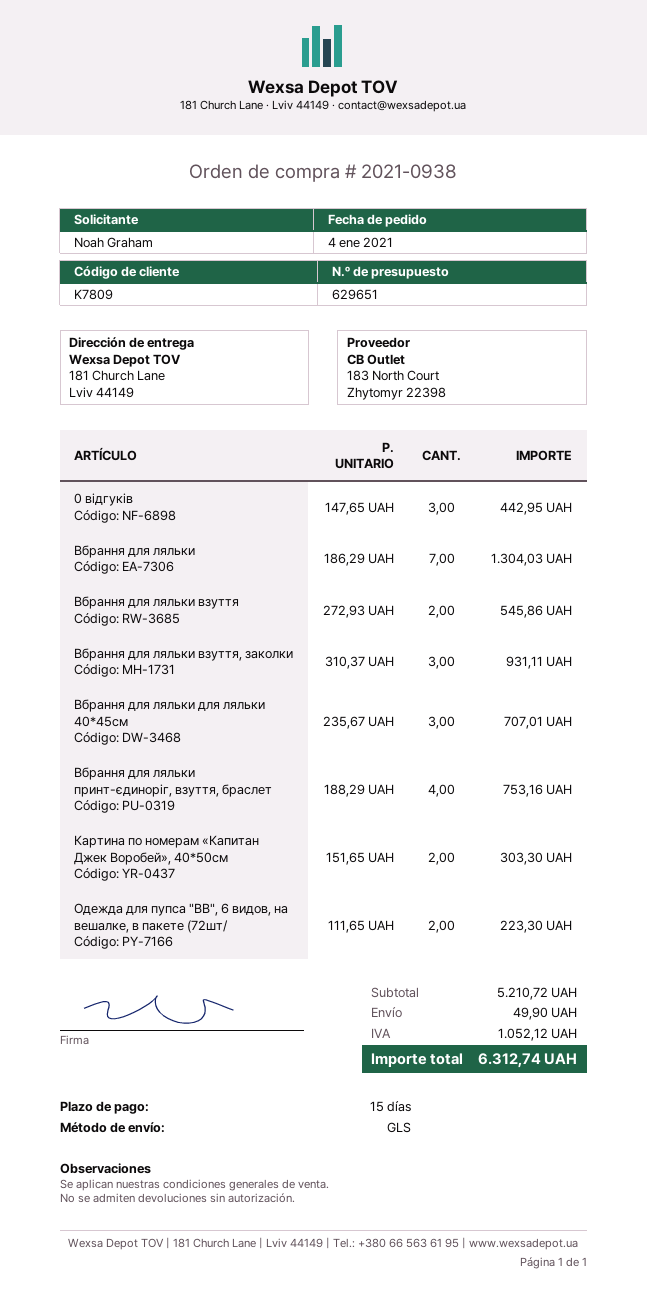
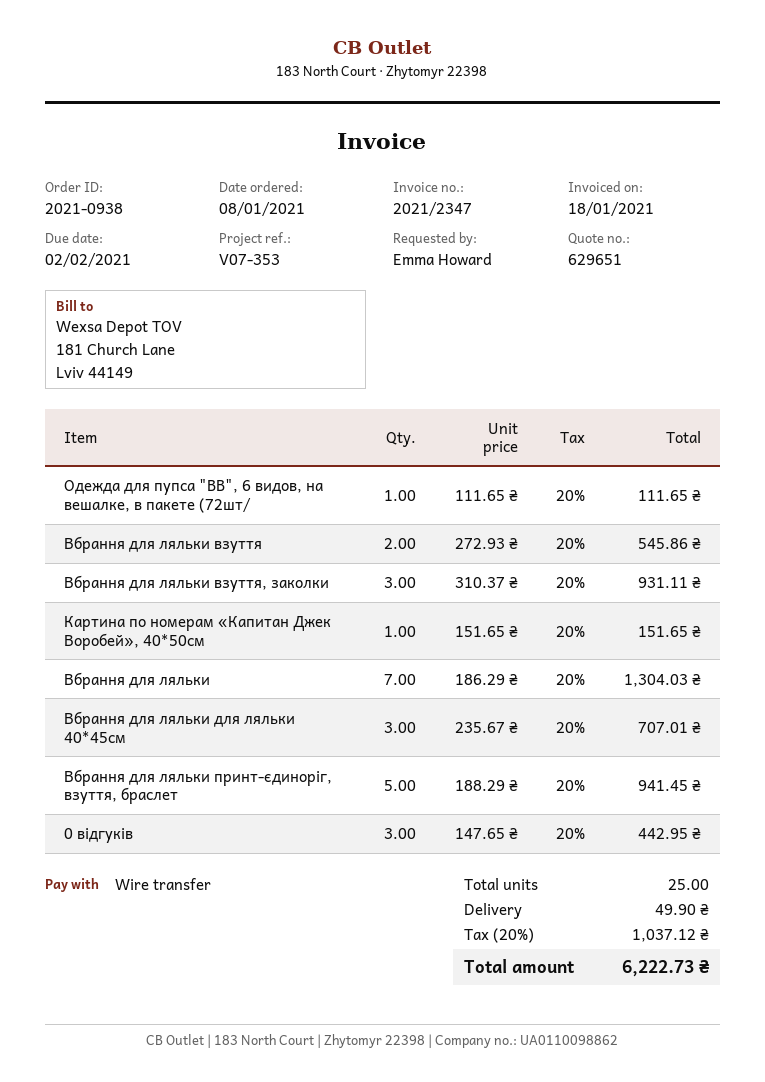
order date: 2021-01-04 -> 2021-01-08
ordered by: Noah Graham -> Emma Howard
Вбрання для ляльки принт-єдиноріг, взуття, браслет: 4 x 188.29 = 753.16 -> 5 x 188.29 = 941.45
Картина по номерам «Капитан Джек Воробей», 40*50см: 2 x 151.65 = 303.30 -> 1 x 151.65 = 151.65
Одежда для пупса "BB", 6 видов, на вешалке, в пакете (72шт/: 2 x 111.65 = 223.30 -> 1 x 111.65 = 111.65
tax: 1052.12 -> 1037.12
total: 6312.74 -> 6222.73

